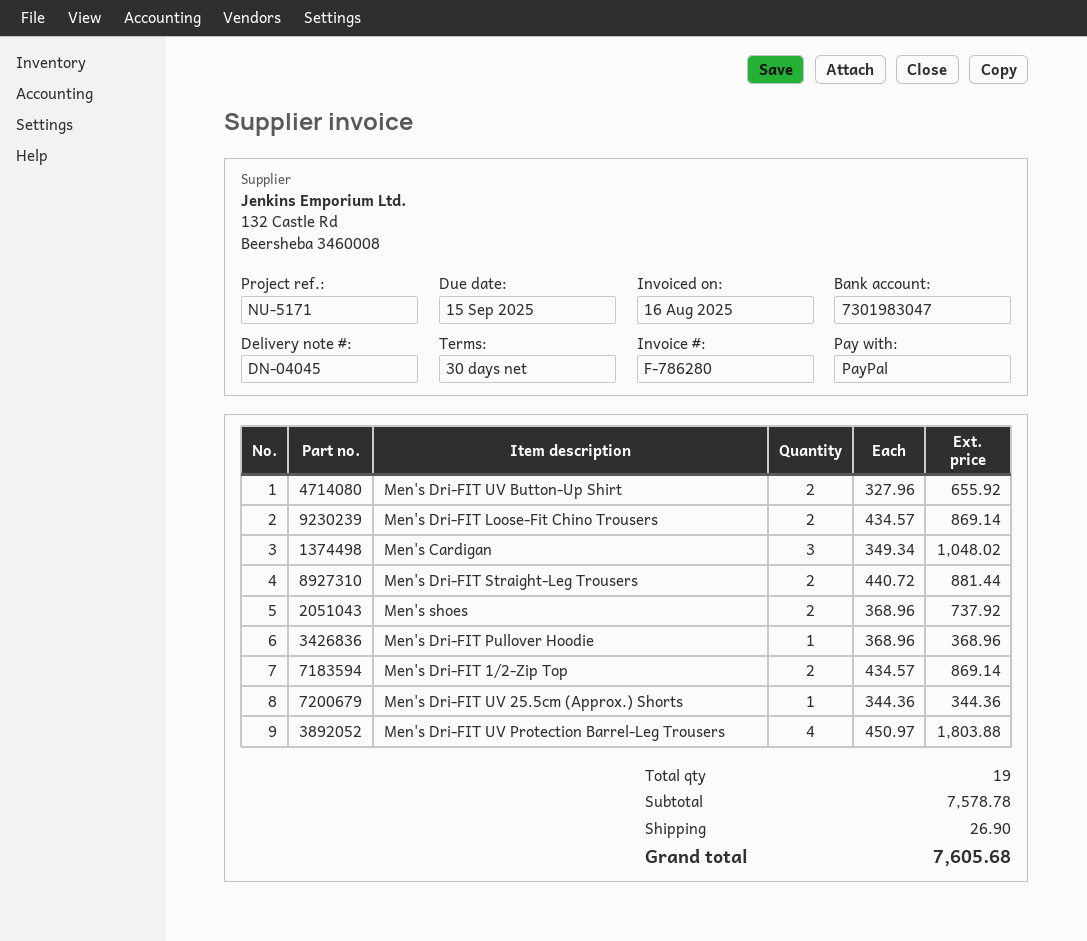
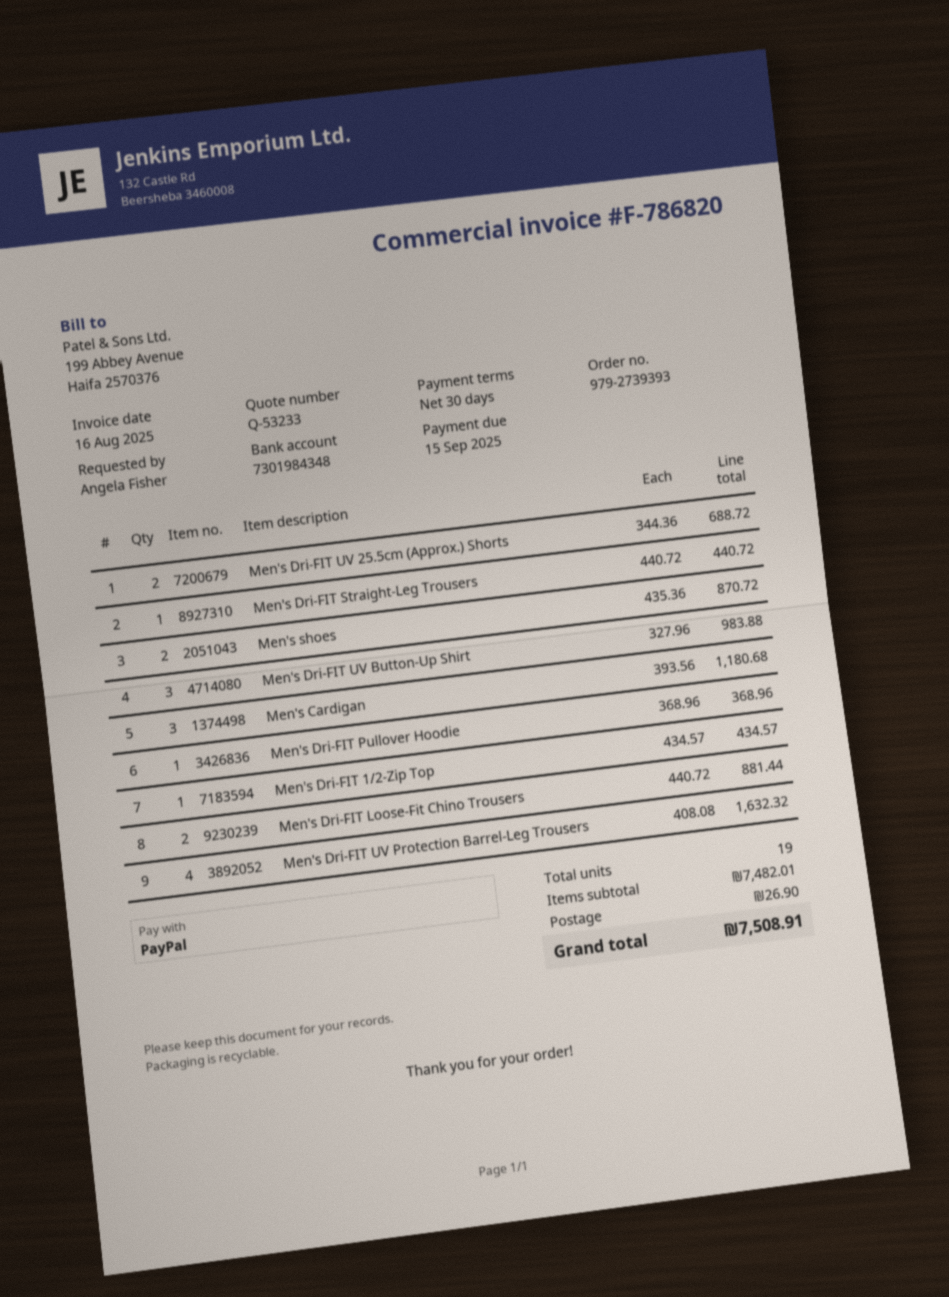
invoice number: F-786280 -> F-786820
bank account: 7301983047 -> 7301984348
Men's Dri-FIT UV Button-Up Shirt: 2 x 327.96 = 655.92 -> 3 x 327.96 = 983.88
Men's Dri-FIT Loose-Fit Chino Trousers: 2 x 434.57 = 869.14 -> 2 x 440.72 = 881.44
Men's Cardigan: 3 x 349.34 = 1048.02 -> 3 x 393.56 = 1180.68
Men's Dri-FIT Straight-Leg Trousers: 2 x 440.72 = 881.44 -> 1 x 440.72 = 440.72
Men's shoes: 2 x 368.96 = 737.92 -> 2 x 435.36 = 870.72
Men's Dri-FIT 1/2-Zip Top: 2 x 434.57 = 869.14 -> 1 x 434.57 = 434.57
Men's Dri-FIT UV 25.5cm (Approx.) Shorts: 1 x 344.36 = 344.36 -> 2 x 344.36 = 688.72
Men's Dri-FIT UV Protection Barrel-Leg Trousers: 4 x 450.97 = 1803.88 -> 4 x 408.08 = 1632.32
subtotal: 7578.78 -> 7482.01
total: 7605.68 -> 7508.91

